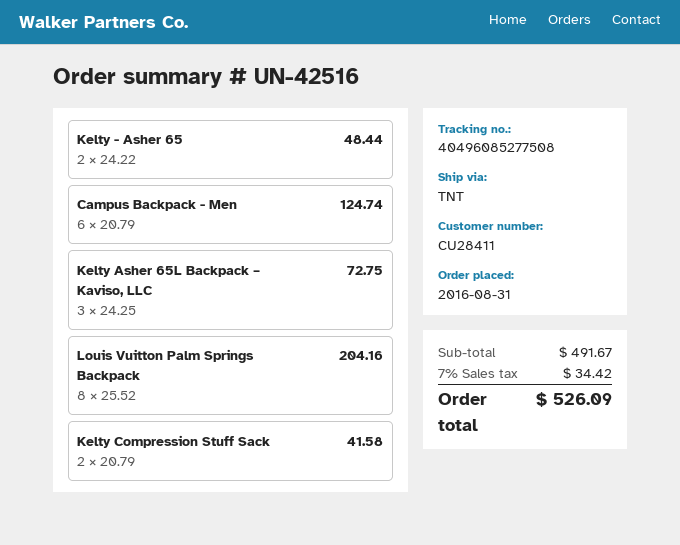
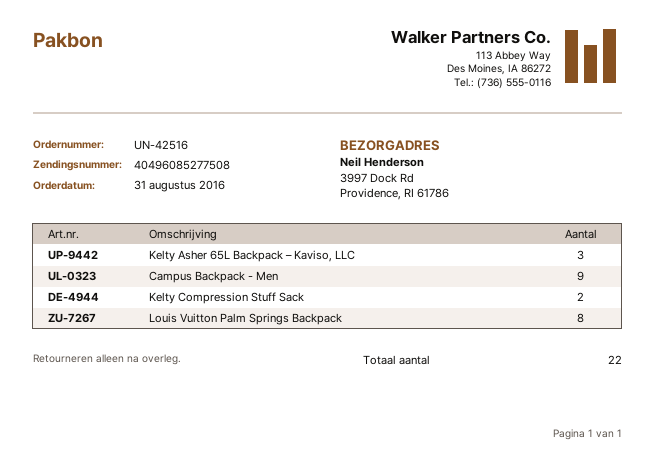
Kelty - Asher 65: 2 -> none
Campus Backpack - Men: 6 -> 9

